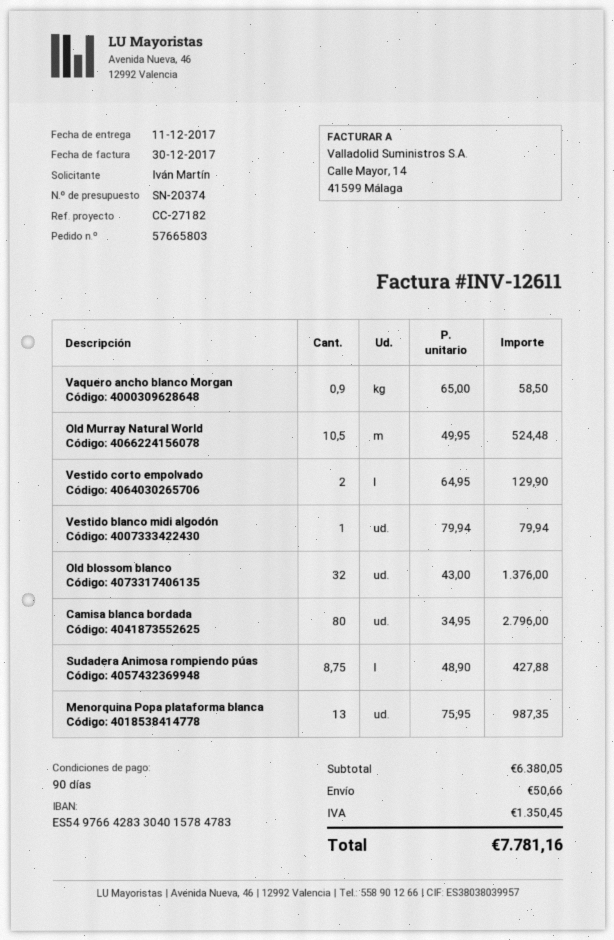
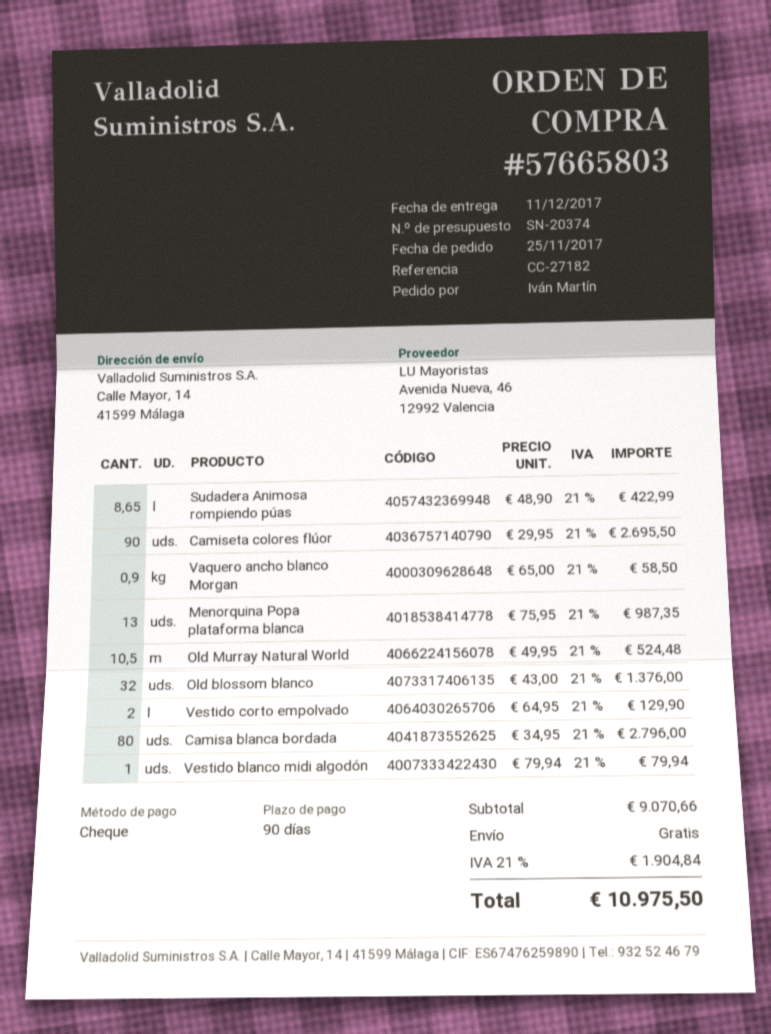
Sudadera Animosa rompiendo púas: 8.75 x 48.90 = 427.88 -> 8.65 x 48.90 = 422.99
Camiseta colores flúor: none -> 90 x 29.95 = 2695.50
subtotal: 6380.05 -> 9070.66
shipping: 50.66 -> 0.00
tax: 1350.45 -> 1904.84
total: 7781.16 -> 10975.50

